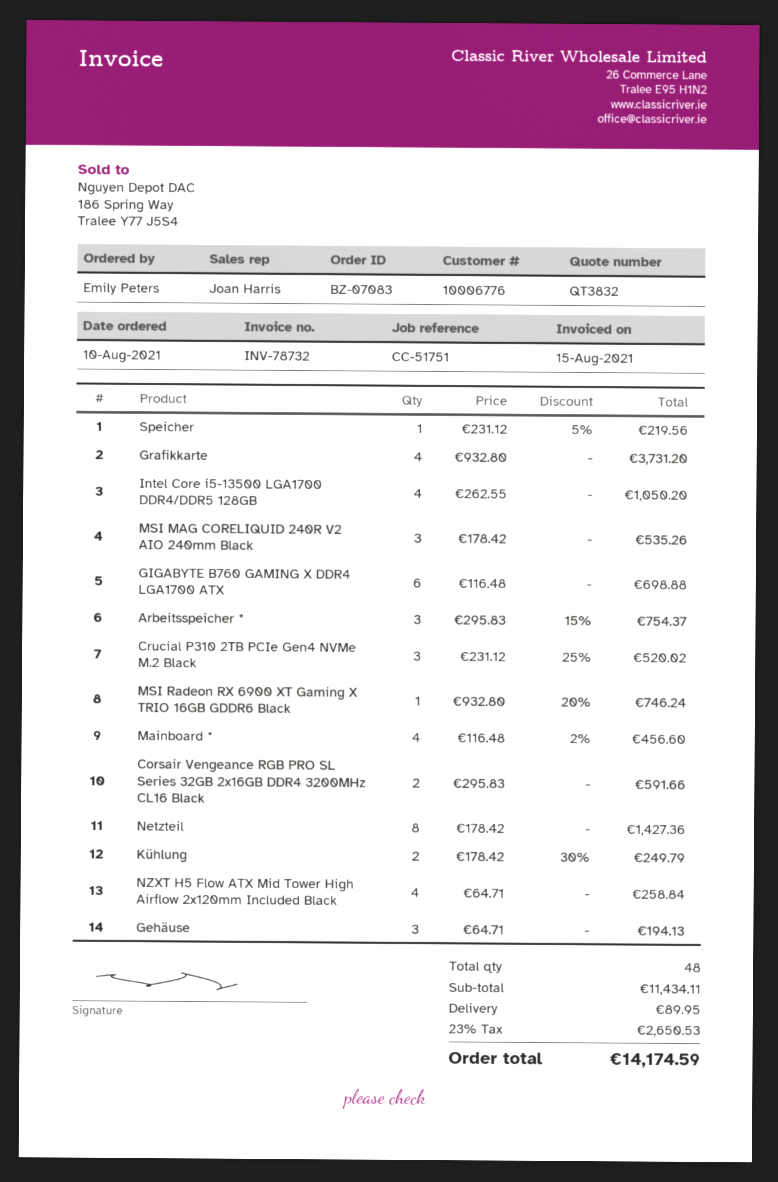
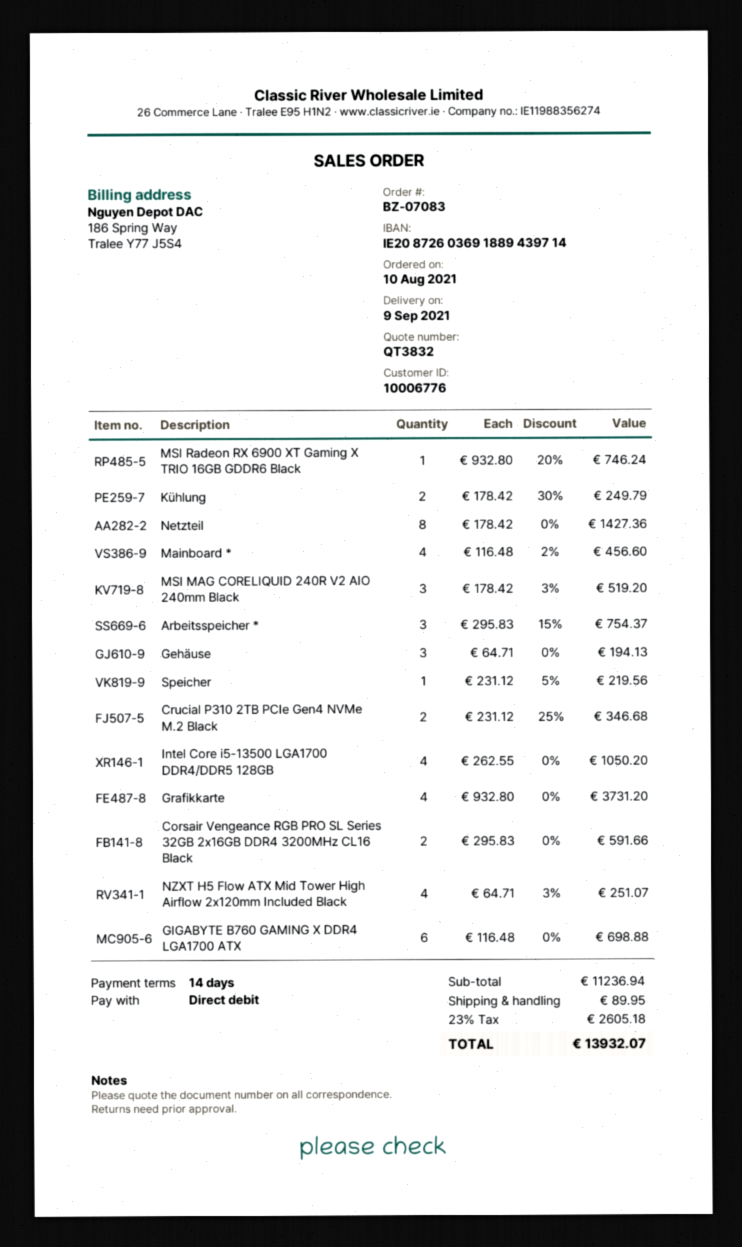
MSI MAG CORELIQUID 240R V2 AIO 240mm Black: 3 x 178.42 = 535.26 -> 3 x 178.42 - 3% = 519.20
Crucial P310 2TB PCIe Gen4 NVMe M.2 Black: 3 x 231.12 - 25% = 520.02 -> 2 x 231.12 - 25% = 346.68
NZXT H5 Flow ATX Mid Tower High Airflow 2x120mm Included Black: 4 x 64.71 = 258.84 -> 4 x 64.71 - 3% = 251.07
subtotal: 11434.11 -> 11236.94
tax: 23% = 2650.53 -> 23% = 2605.18
total: 14174.59 -> 13932.07

